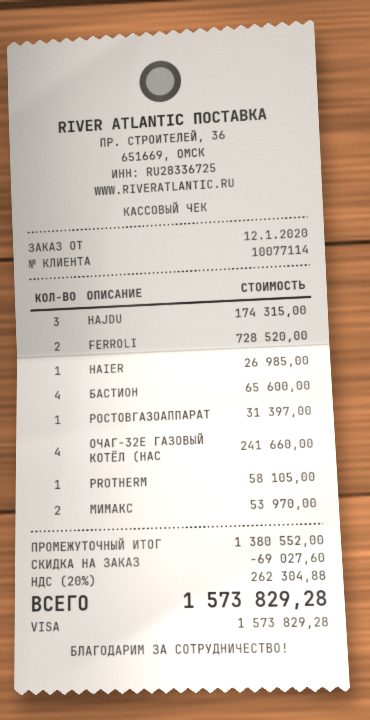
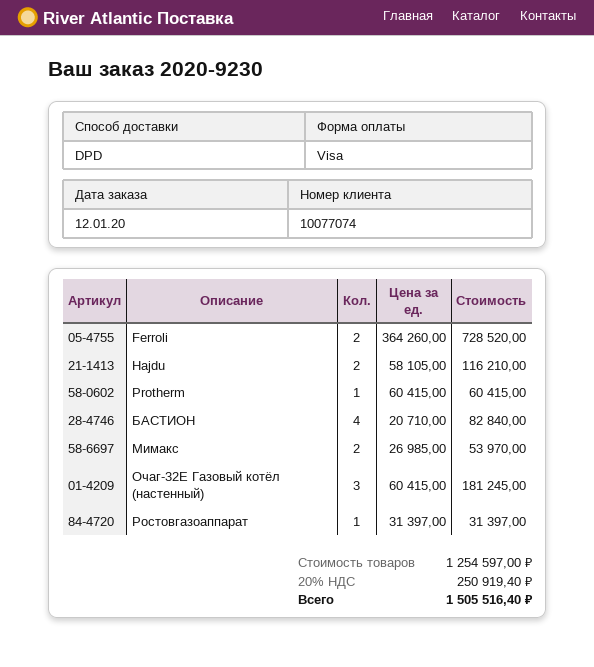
customer number: 10077114 -> 10077074
HAJDU: 3 for 174315.00 -> 2 for 116210.00
HAIER: 1 for 26985.00 -> none
БАСТИОН: 4 for 65600.00 -> 4 for 82840.00
ОЧАГ-32Е ГАЗОВЫЙ КОТЁЛ (НАС: 4 for 241660.00 -> 3 for 181245.00
PROTHERM: 1 for 58105.00 -> 1 for 60415.00
subtotal: 1380552.00 -> 1254597.00
discount: 69027.60 -> none
tax: 20% = 262304.88 -> 20% = 250919.40
total: 1573829.28 -> 1505516.40

